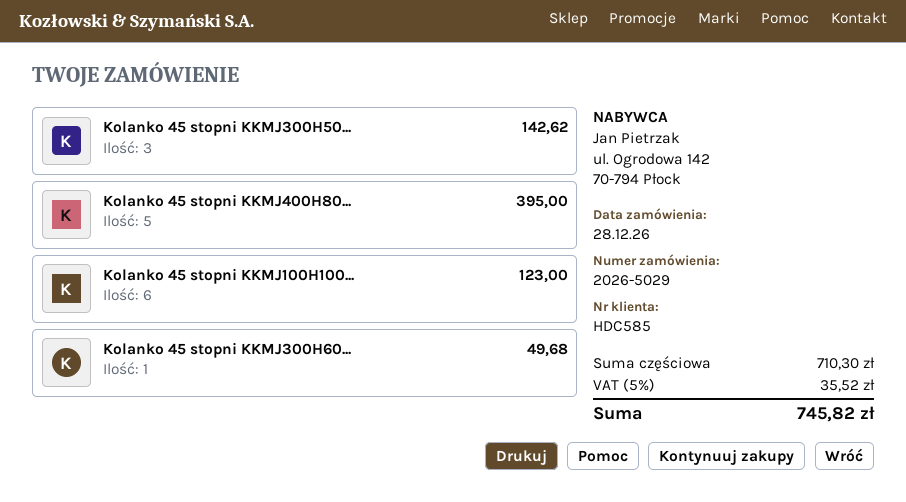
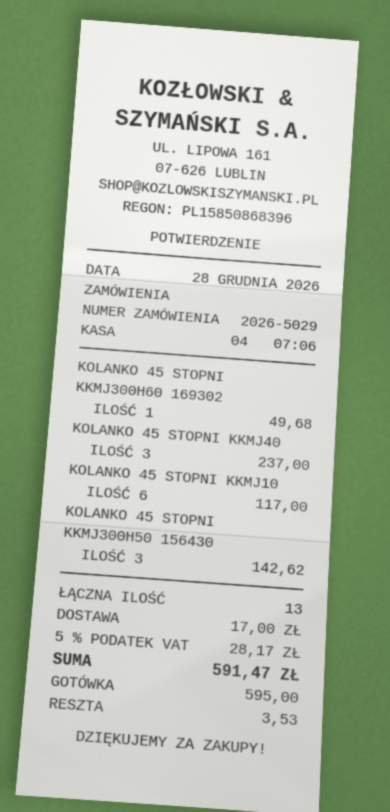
Kolanko 45 stopni KKMJ400H80...: 5 for 395.00 -> 3 for 237.00
Kolanko 45 stopni KKMJ100H100...: 6 for 123.00 -> 6 for 117.00
shipping: none -> 17.00
tax: 5% = 35.52 -> 5% = 28.17
total: 745.82 -> 591.47

